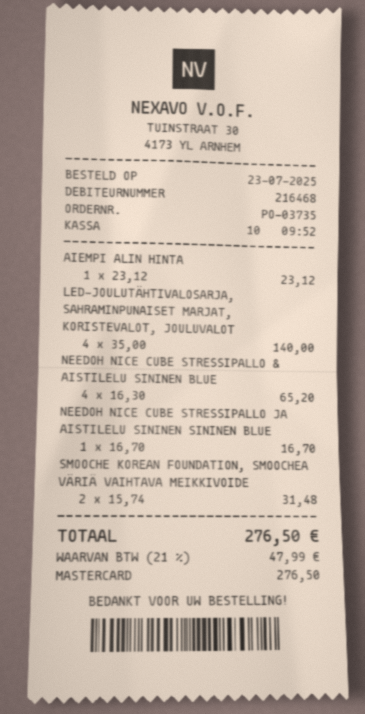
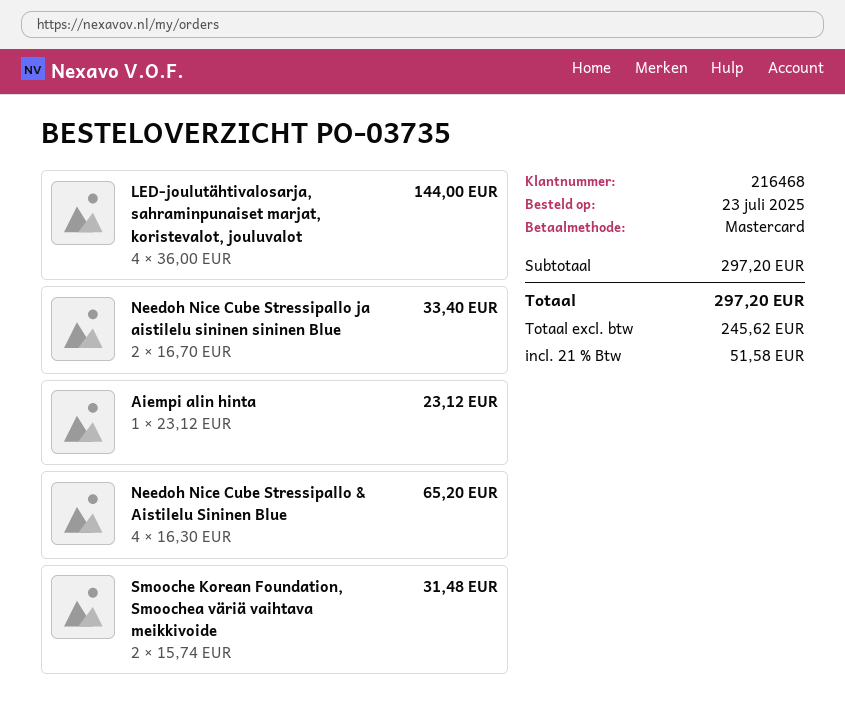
LED-JOULUTÄHTIVALOSARJA, SAHRAMINPUNAISET MARJAT, KORISTEVALOT, JOULUVALOT: 4 x 35.00 = 140.00 -> 4 x 36.00 = 144.00
NEEDOH NICE CUBE STRESSIPALLO JA AISTILELU SININEN SININEN BLUE: 1 x 16.70 = 16.70 -> 2 x 16.70 = 33.40
tax: 21% = 47.99 -> 21% = 51.58
total: 276.50 -> 297.20

